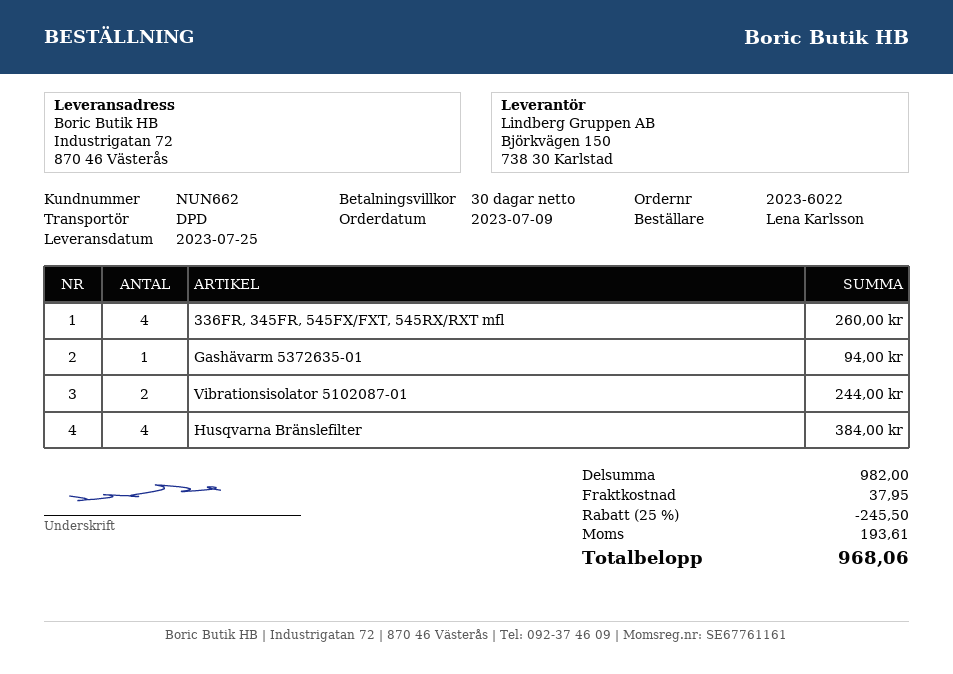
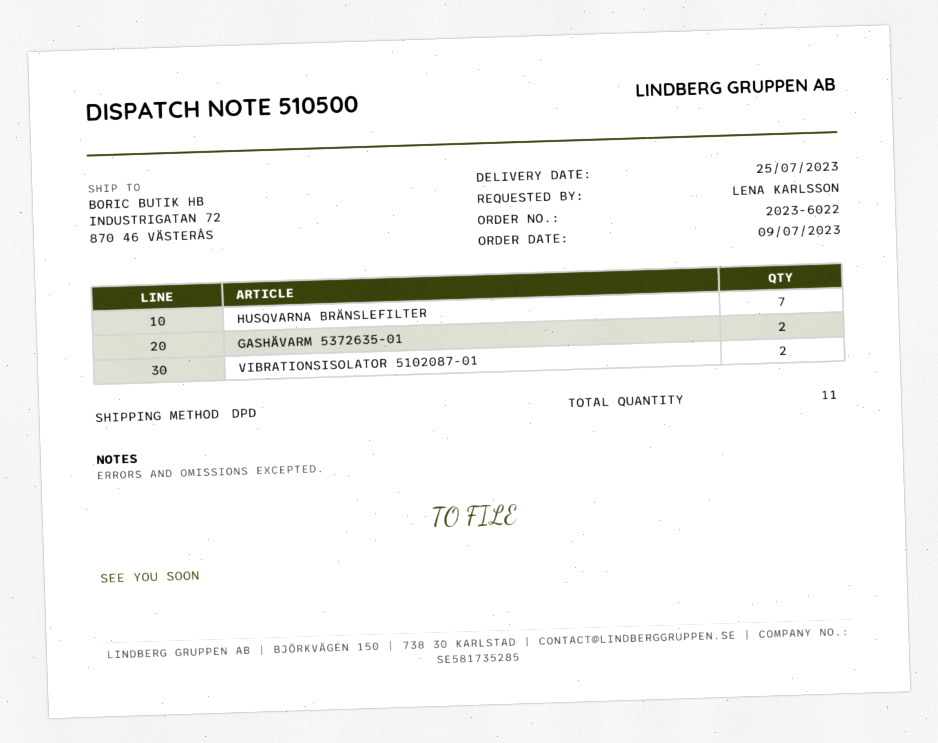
336FR, 345FR, 545FX/FXT, 545RX/RXT mfl: 4 -> none
Gashävarm 5372635-01: 1 -> 2
Husqvarna Bränslefilter: 4 -> 7

